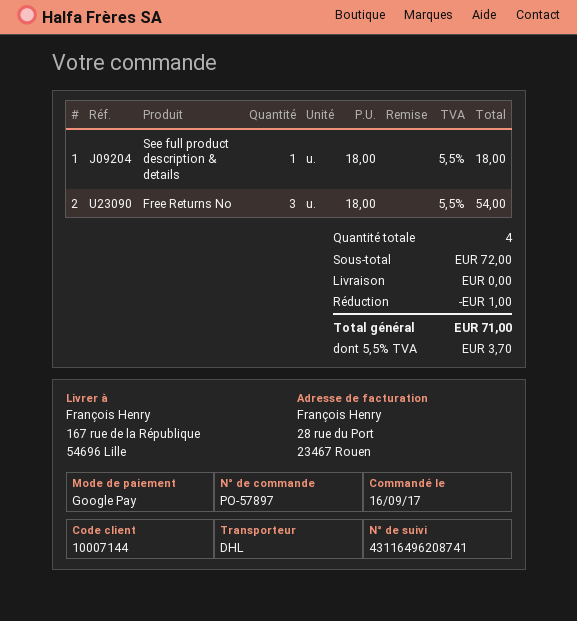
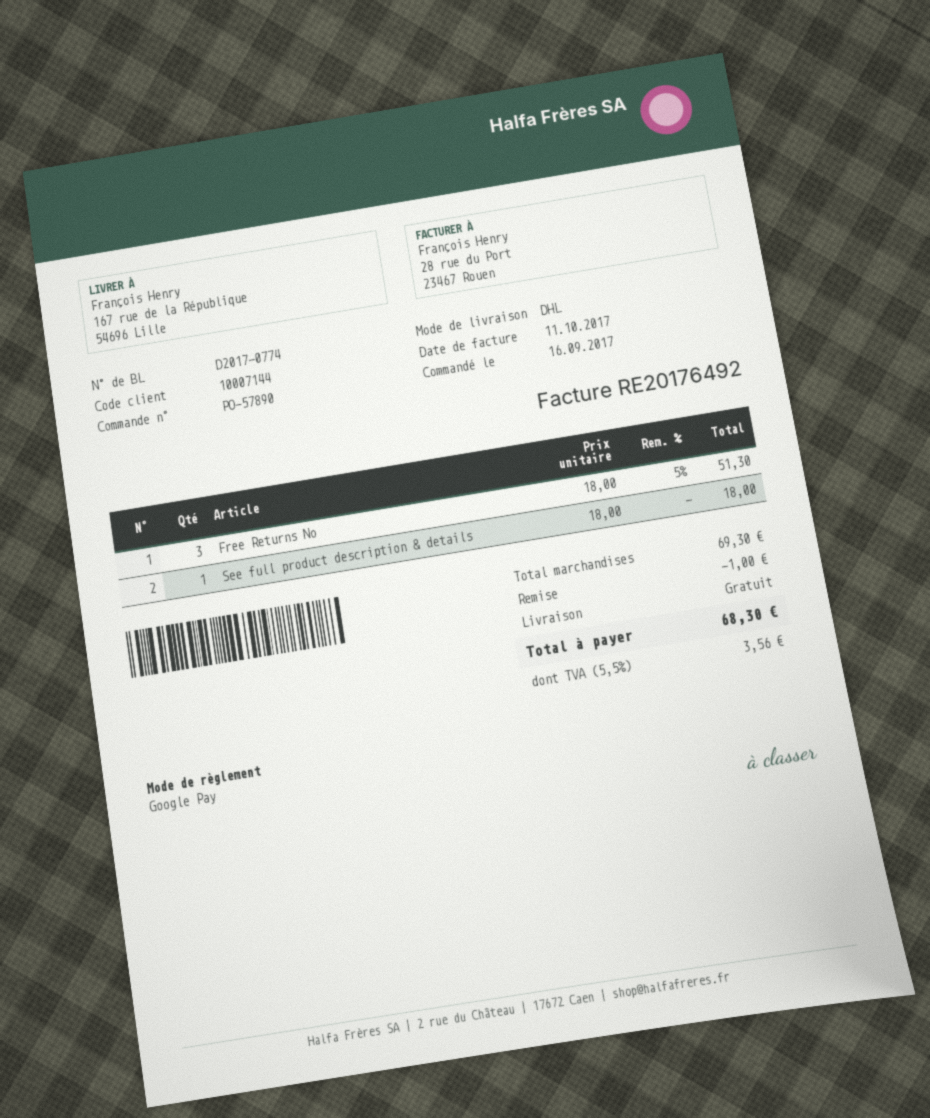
order number: PO-57897 -> PO-57890
Free Returns No: 3 x 18.00 = 54.00 -> 3 x 18.00 - 5% = 51.30
subtotal: 72.00 -> 69.30
tax: 5.5% = 3.70 -> 5.5% = 3.56
total: 71.00 -> 68.30

